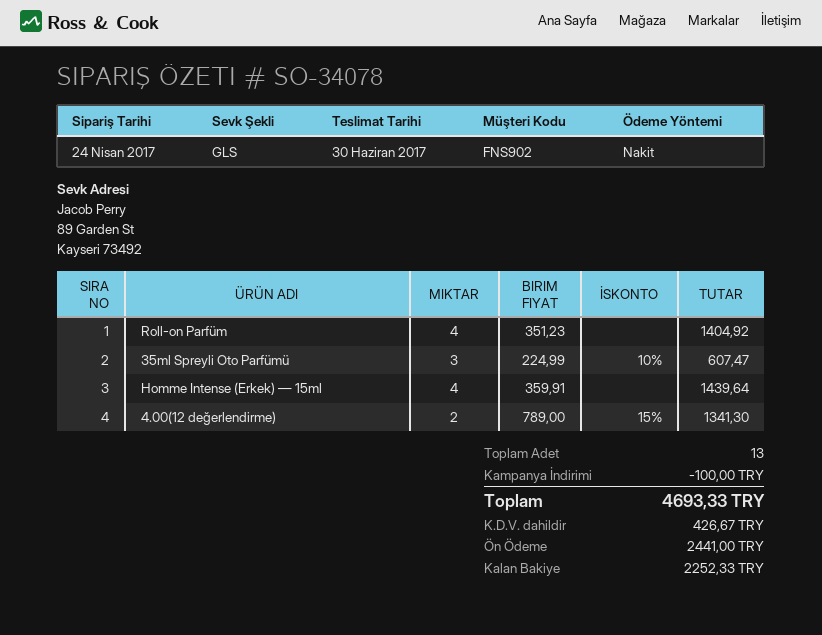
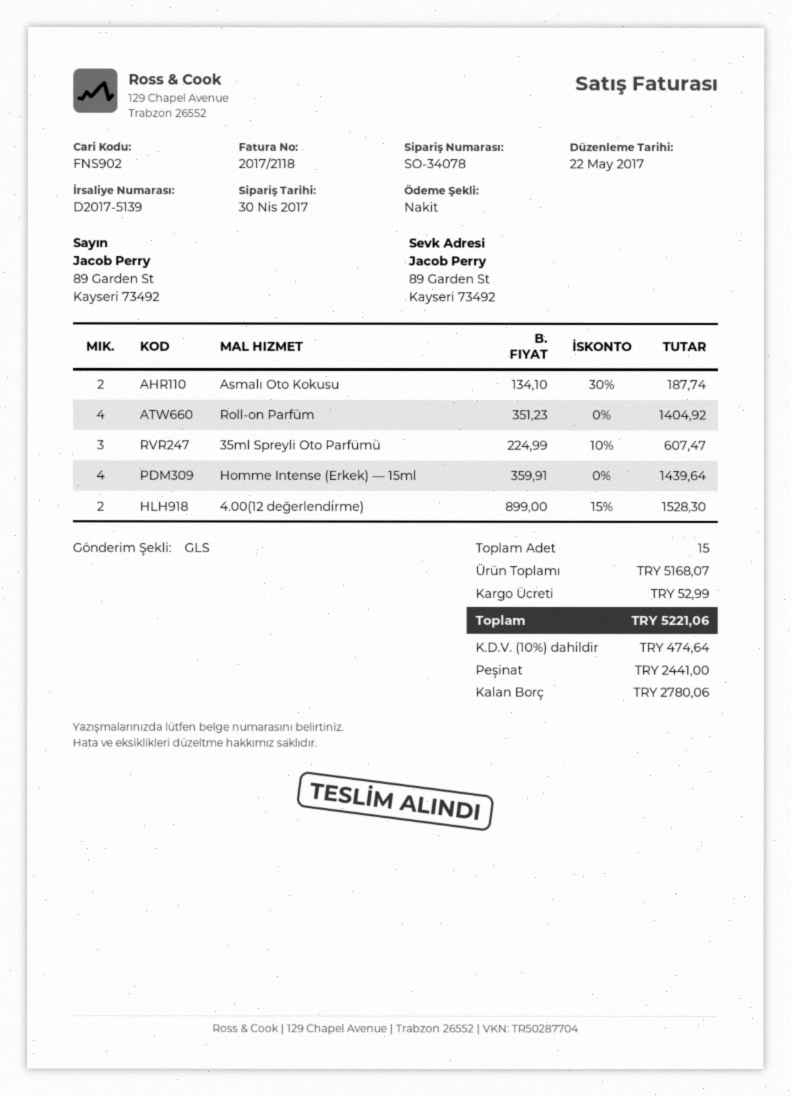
order date: 2017-04-24 -> 2017-04-30
4.00(12 değerlendirme): 2 x 789.00 - 15% = 1341.30 -> 2 x 899.00 - 15% = 1528.30
Asmalı Oto Kokusu: none -> 2 x 134.10 - 30% = 187.74
total quantity: 13 -> 15
discount: 100.00 -> none
shipping: none -> 52.99
tax: 426.67 -> 474.64
total: 4693.33 -> 5221.06
balance: 2252.33 -> 2780.06

